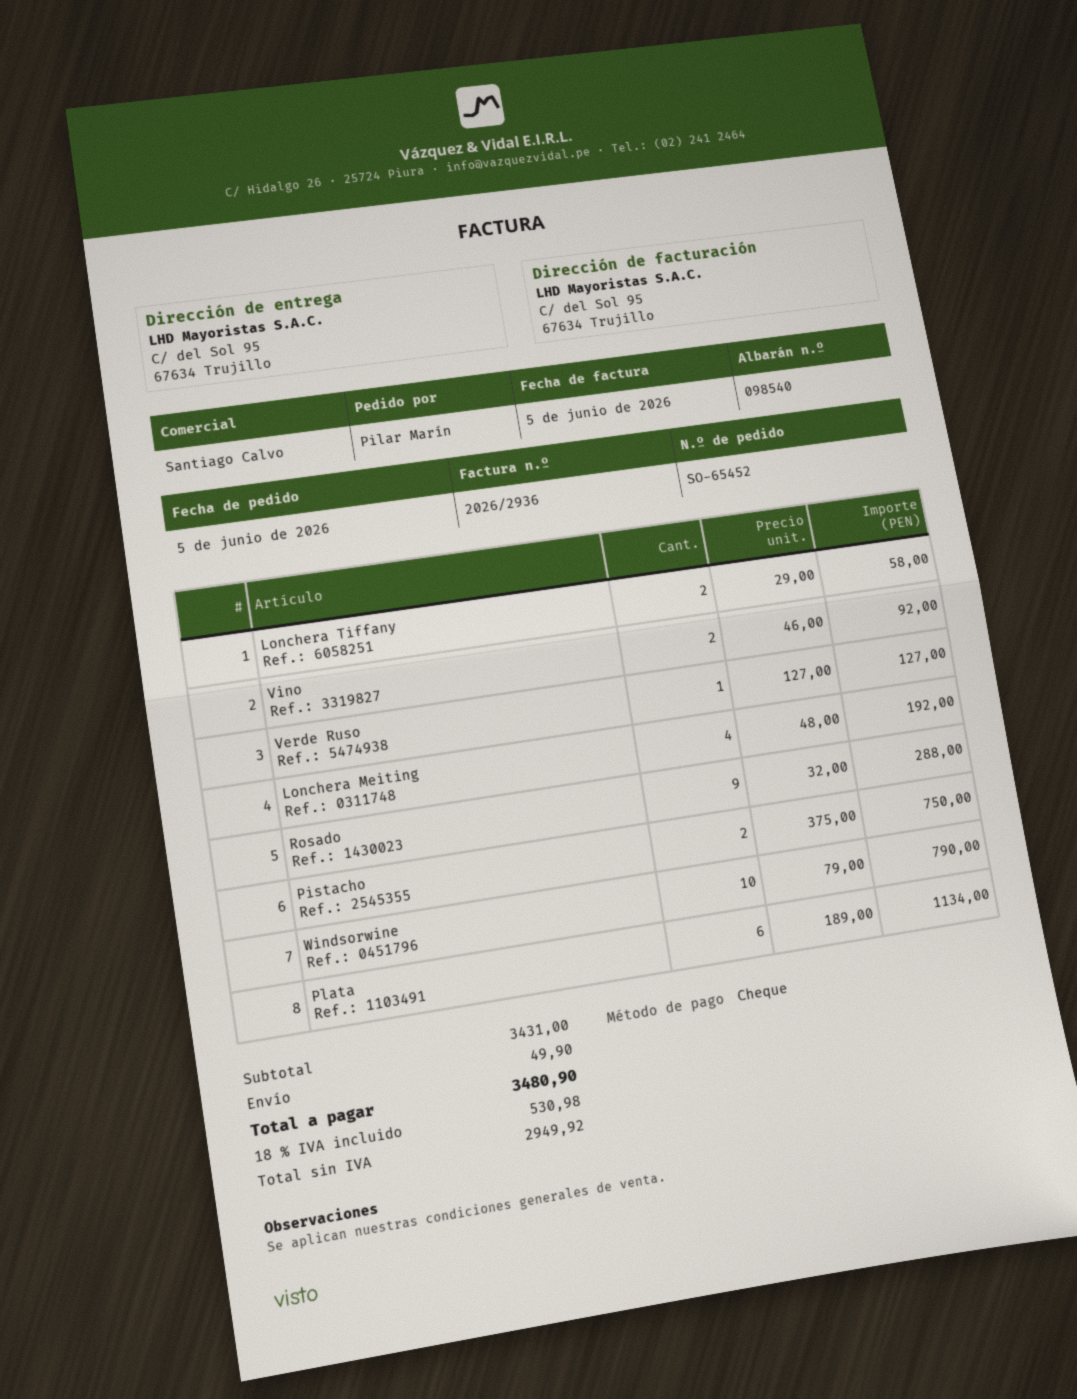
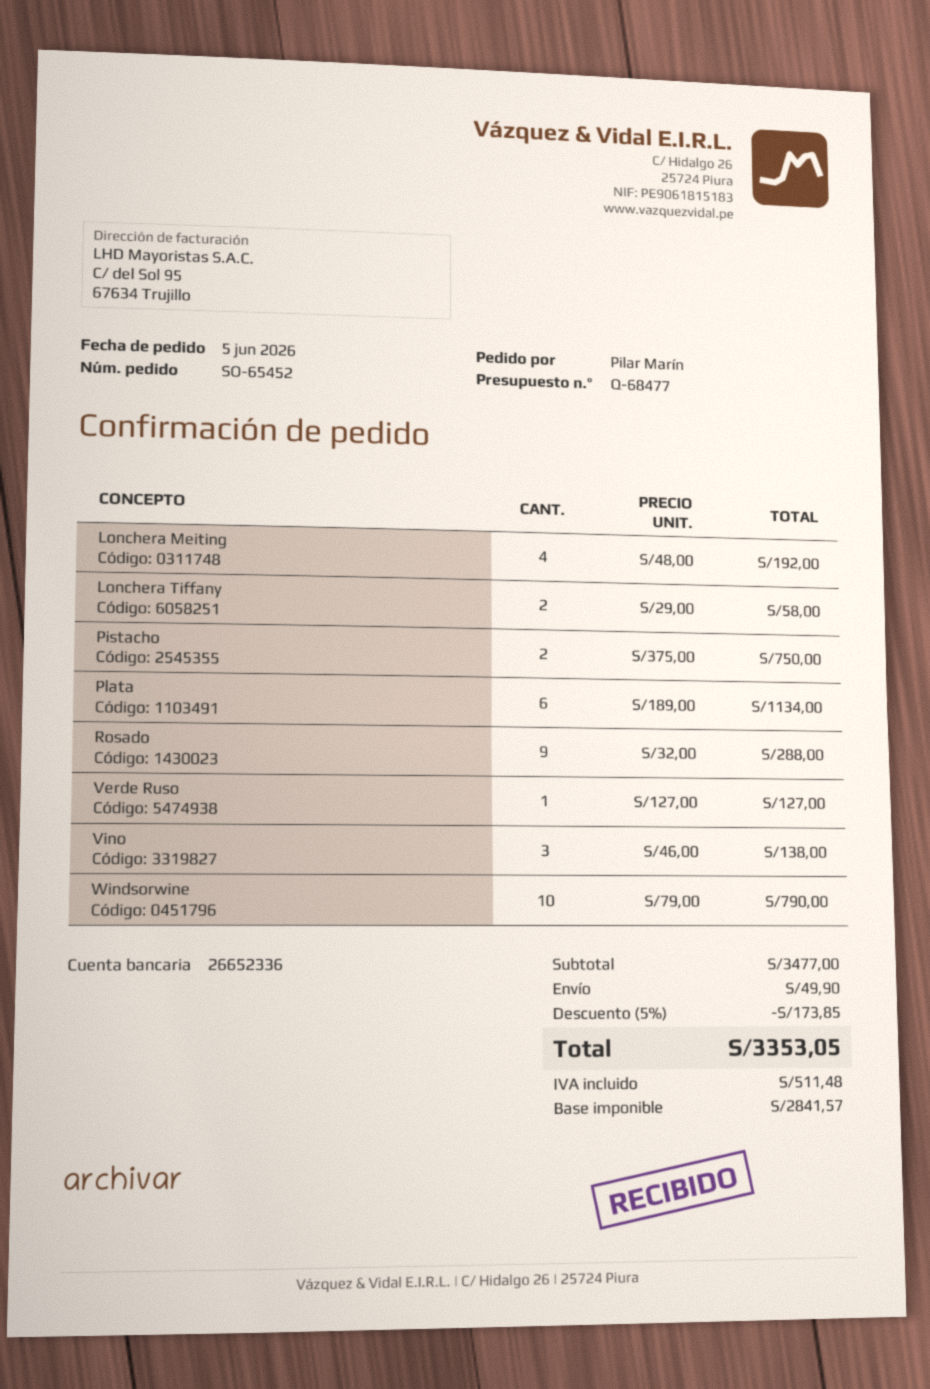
Vino: 2 x 46.00 = 92.00 -> 3 x 46.00 = 138.00
subtotal: 3431.00 -> 3477.00
discount: none -> 5% = 173.85
net: 2949.92 -> 2841.57
tax: 530.98 -> 511.48
total: 3480.90 -> 3353.05

